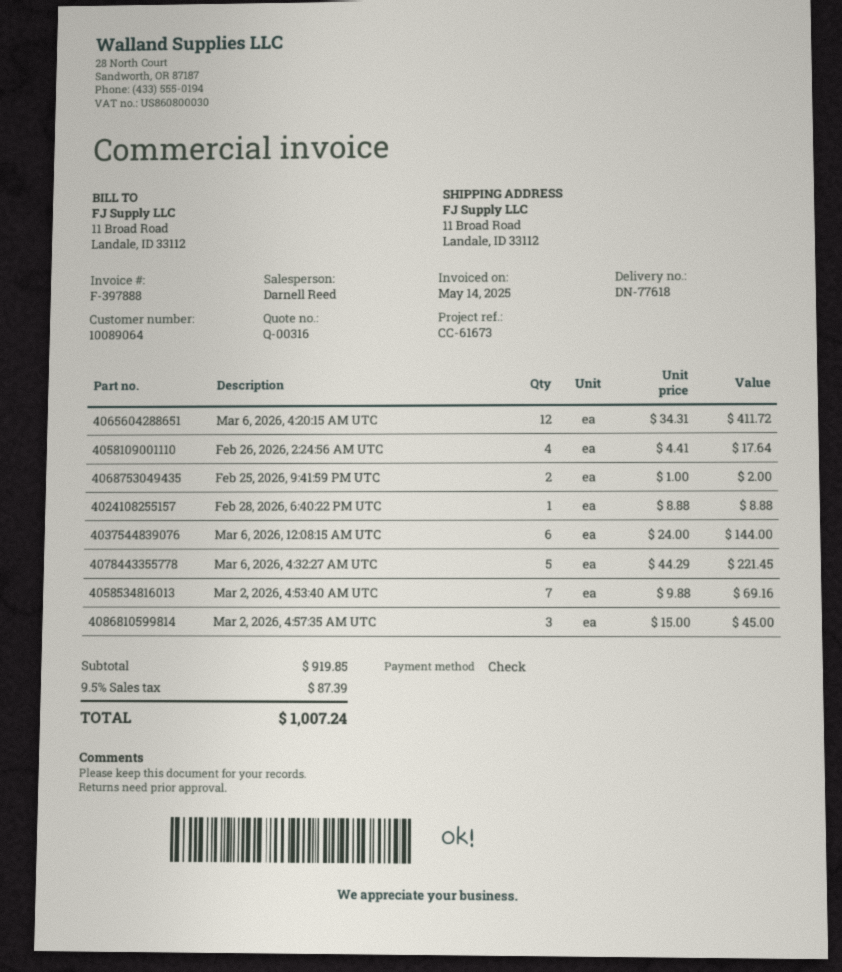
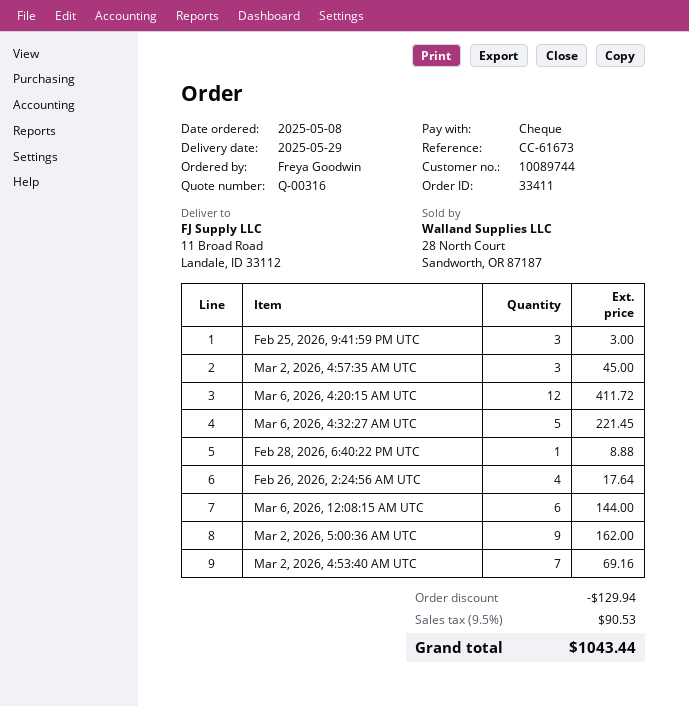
customer number: 10089064 -> 10089744
Feb 25, 2026, 9:41:59 PM UTC: 2 for 2.00 -> 3 for 3.00
Mar 2, 2026, 5:00:36 AM UTC: none -> 9 for 162.00
discount: none -> 129.94
tax: 9.5% = 87.39 -> 9.5% = 90.53
total: 1007.24 -> 1043.44

